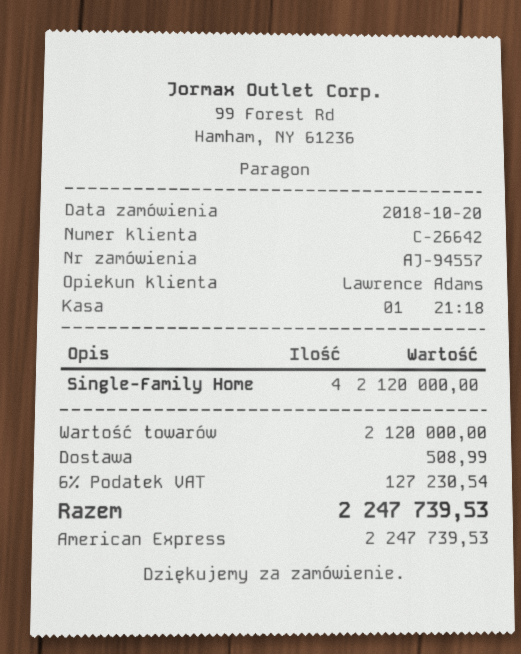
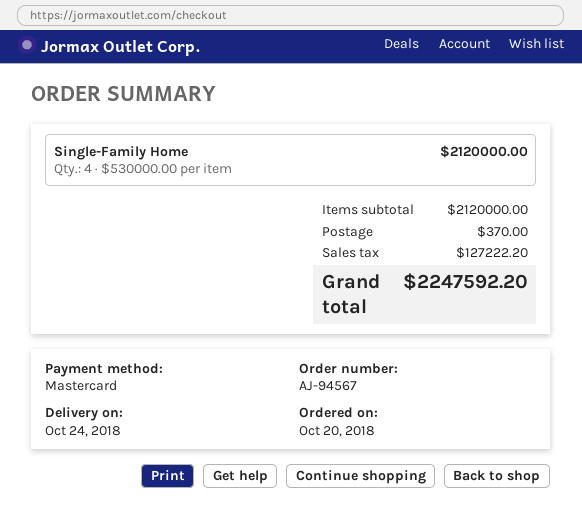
order number: AJ-94557 -> AJ-94567
payment method: American Express -> Mastercard
shipping: 508.99 -> 370.00
tax: 127230.54 -> 127222.20
total: 2247739.53 -> 2247592.20

